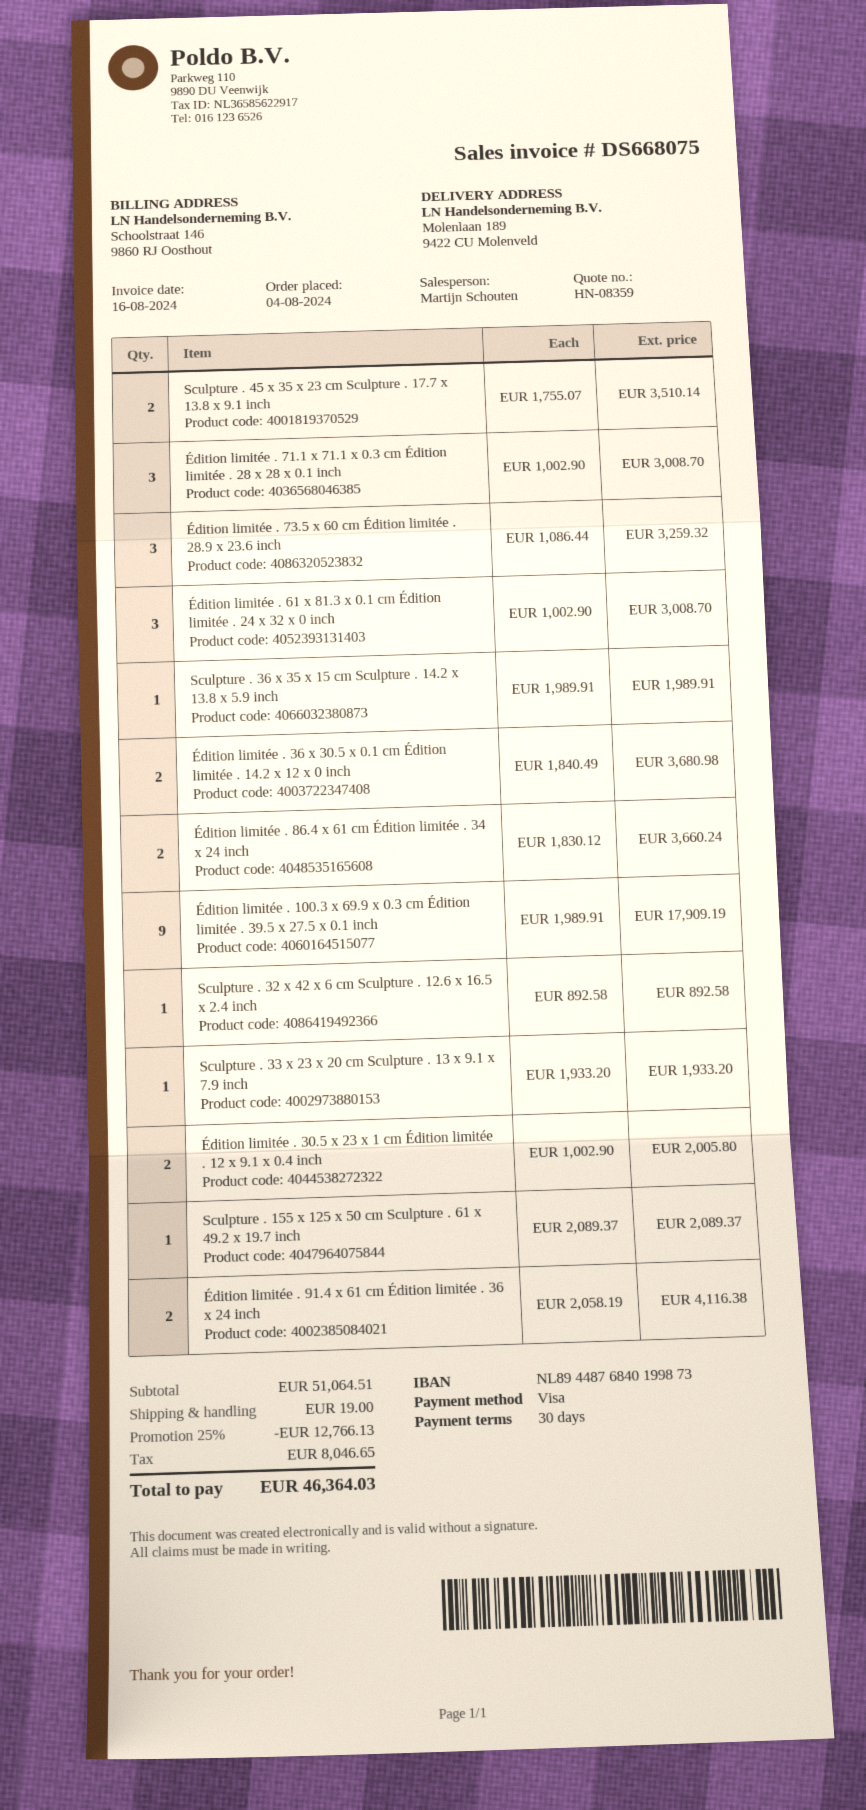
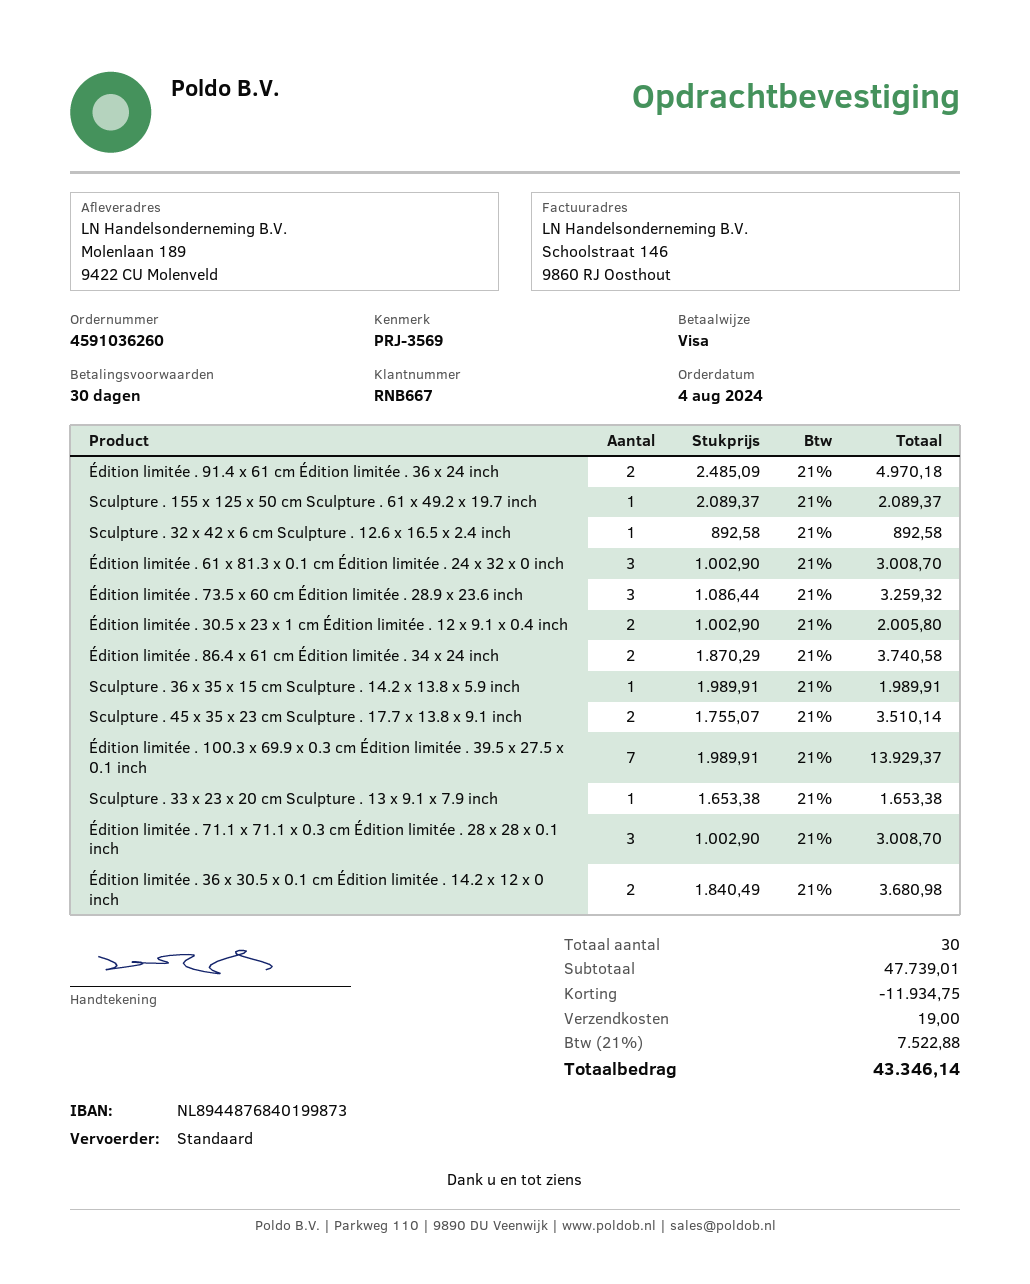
Édition limitée . 86.4 x 61 cm Édition limitée . 34 x 24 inch: 2 x 1830.12 = 3660.24 -> 2 x 1870.29 = 3740.58
Édition limitée . 100.3 x 69.9 x 0.3 cm Édition limitée . 39.5 x 27.5 x 0.1 inch: 9 x 1989.91 = 17909.19 -> 7 x 1989.91 = 13929.37
Sculpture . 33 x 23 x 20 cm Sculpture . 13 x 9.1 x 7.9 inch: 1 x 1933.20 = 1933.20 -> 1 x 1653.38 = 1653.38
Édition limitée . 91.4 x 61 cm Édition limitée . 36 x 24 inch: 2 x 2058.19 = 4116.38 -> 2 x 2485.09 = 4970.18
subtotal: 51064.51 -> 47739.01
discount: 12766.13 -> 11934.75
tax: 8046.65 -> 7522.88
total: 46364.03 -> 43346.14

